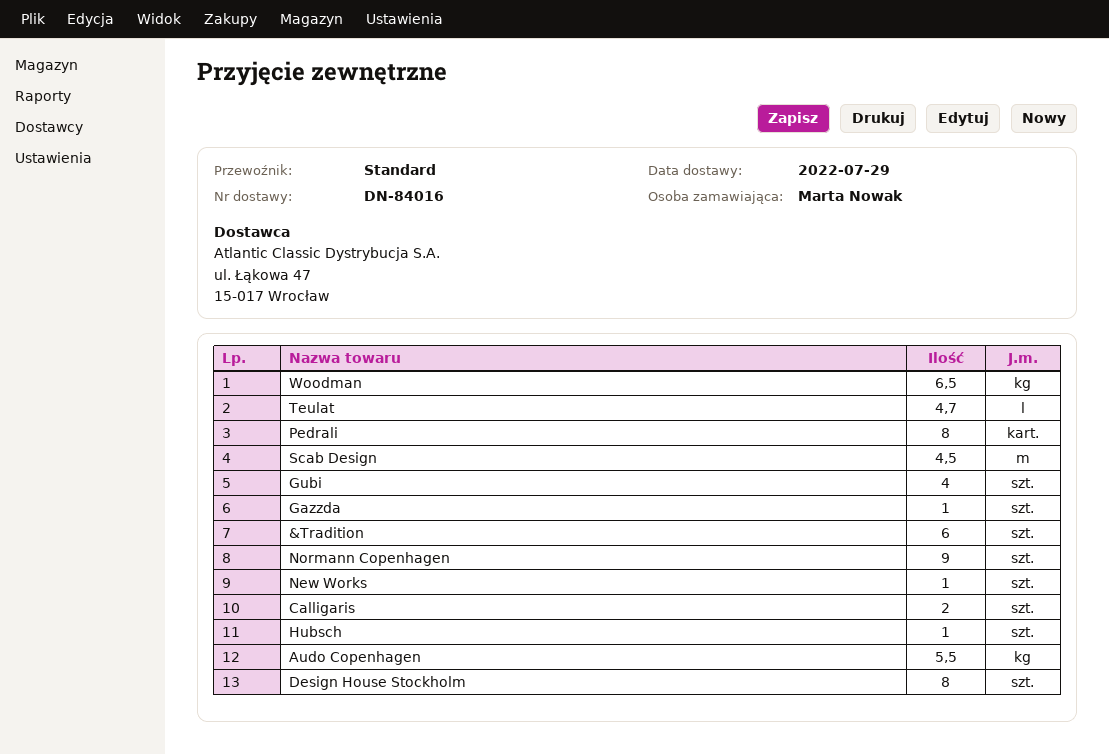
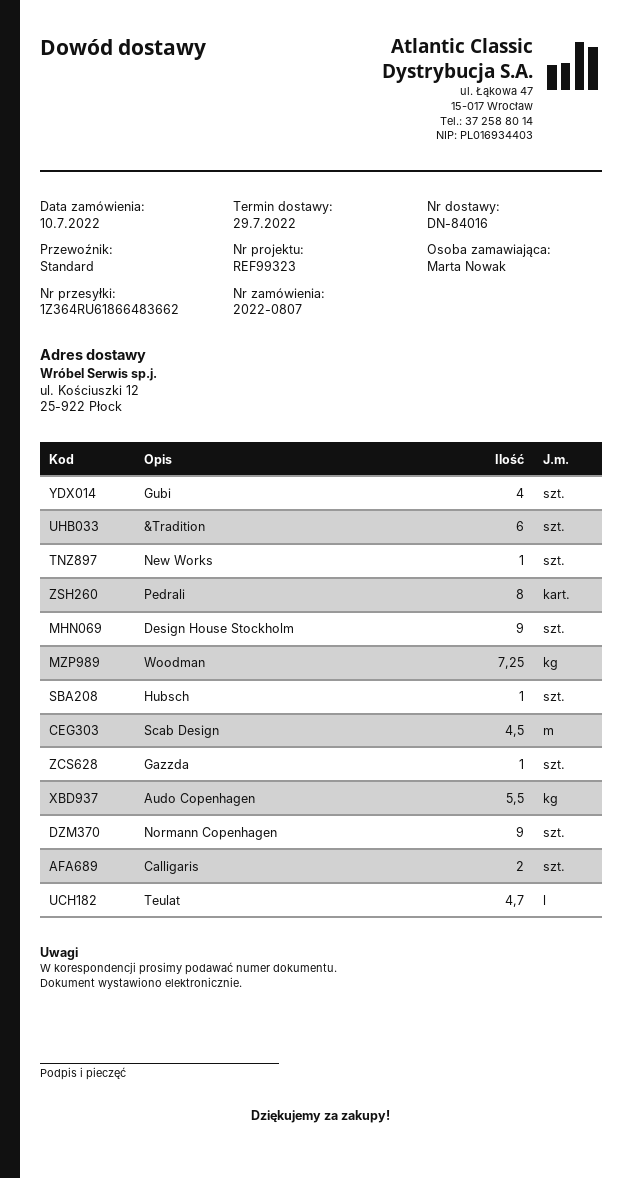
Woodman: 6.5 -> 7.25
Design House Stockholm: 8 -> 9

